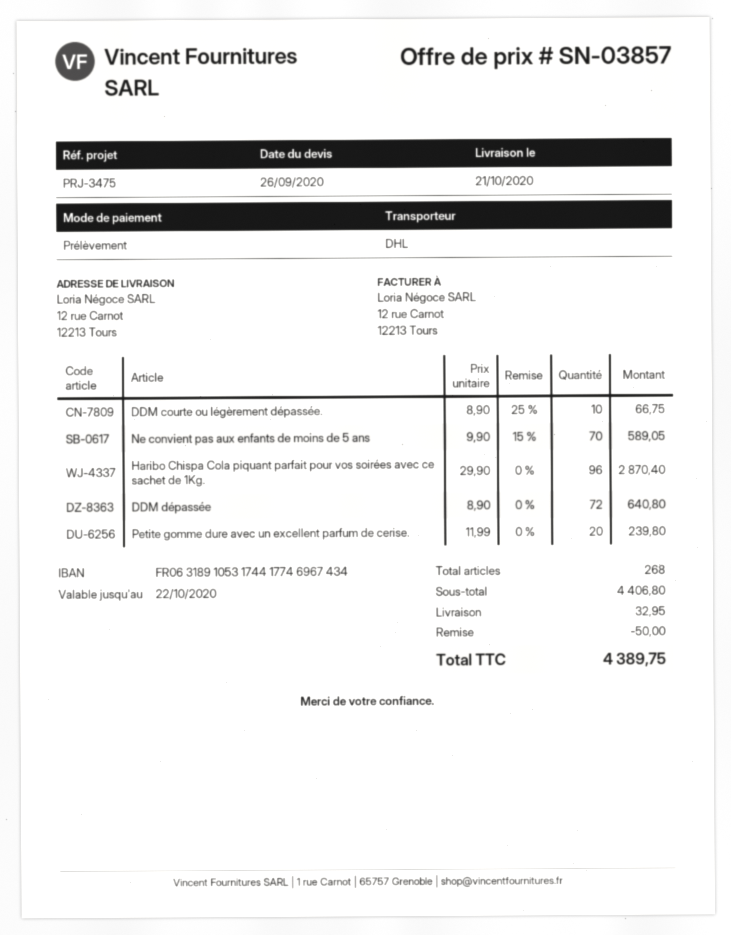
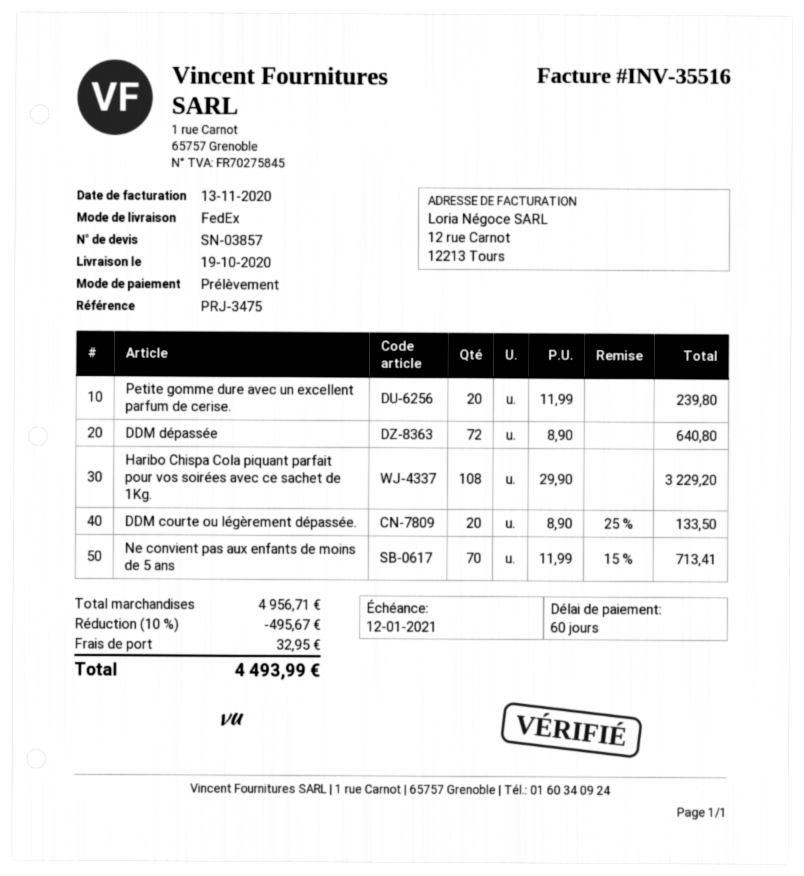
delivery date: 2020-10-21 -> 2020-10-19
shipping method: DHL -> FedEx
DDM courte ou légèrement dépassée.: 10 x 8.90 - 25% = 66.75 -> 20 x 8.90 - 25% = 133.50
Ne convient pas aux enfants de moins de 5 ans: 70 x 9.90 - 15% = 589.05 -> 70 x 11.99 - 15% = 713.41
Haribo Chispa Cola piquant parfait pour vos soirées avec ce sachet de 1Kg.: 96 x 29.90 = 2870.40 -> 108 x 29.90 = 3229.20
subtotal: 4406.80 -> 4956.71
discount: 50.00 -> 495.67
total: 4389.75 -> 4493.99

